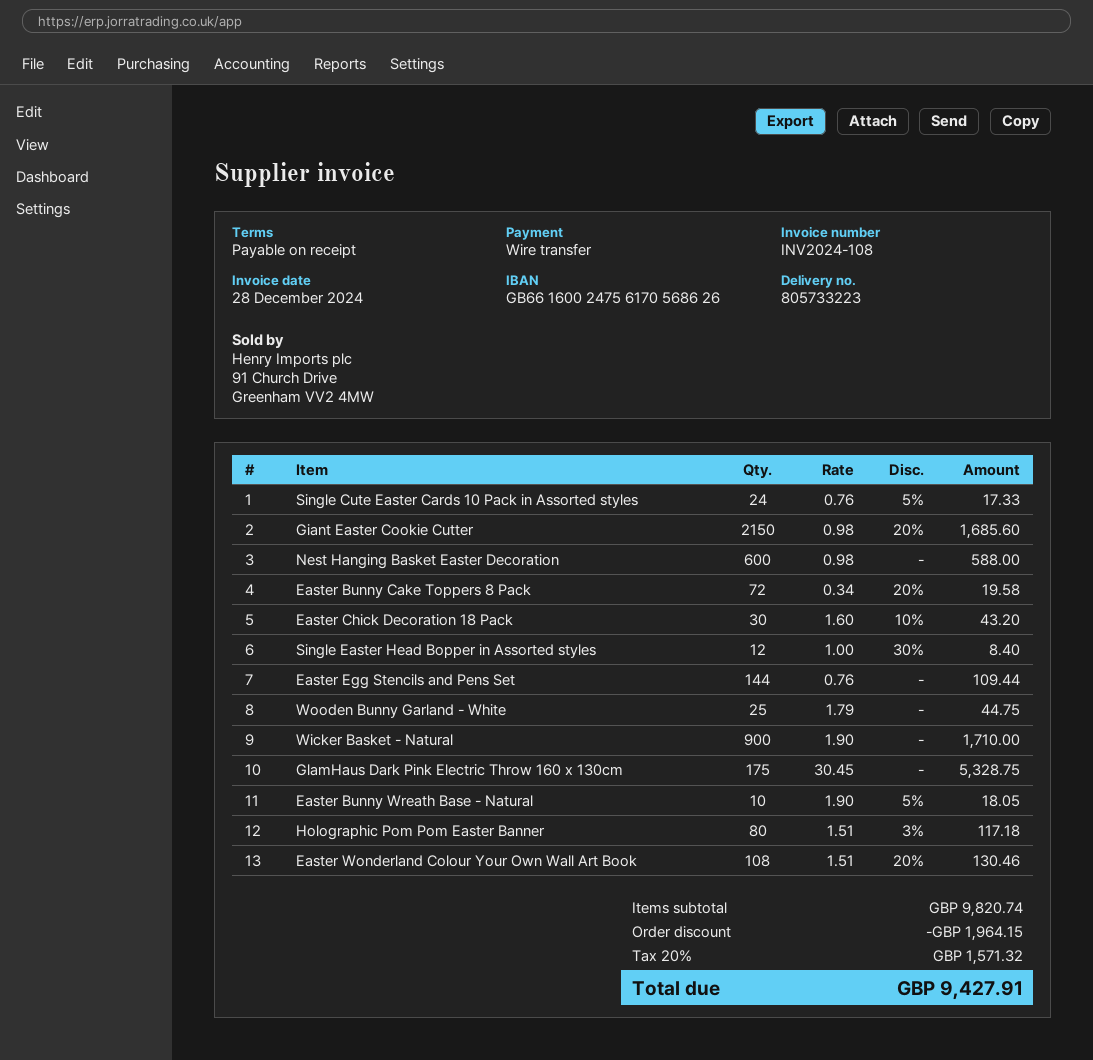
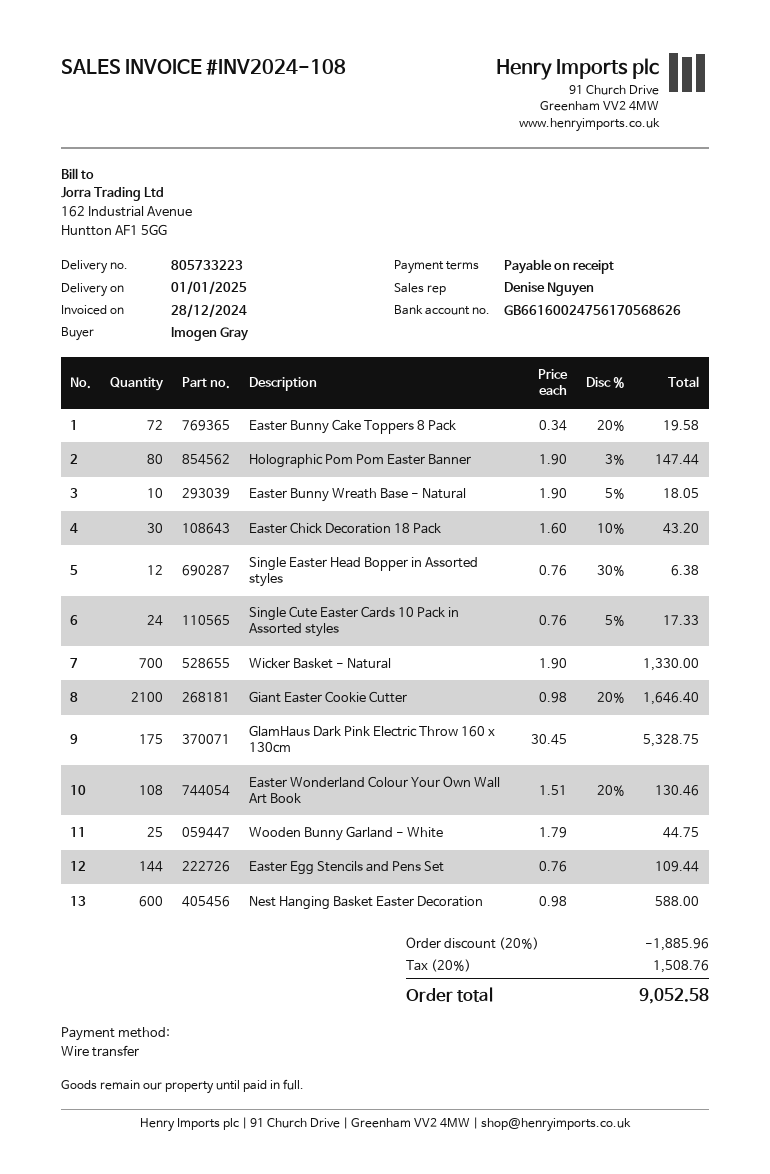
Giant Easter Cookie Cutter: 2150 x 0.98 - 20% = 1685.60 -> 2100 x 0.98 - 20% = 1646.40
Single Easter Head Bopper in Assorted styles: 12 x 1.00 - 30% = 8.40 -> 12 x 0.76 - 30% = 6.38
Wicker Basket - Natural: 900 x 1.90 = 1710.00 -> 700 x 1.90 = 1330.00
Holographic Pom Pom Easter Banner: 80 x 1.51 - 3% = 117.18 -> 80 x 1.90 - 3% = 147.44
discount: 1964.15 -> 1885.96
tax: 20% = 1571.32 -> 20% = 1508.76
total: 9427.91 -> 9052.58

